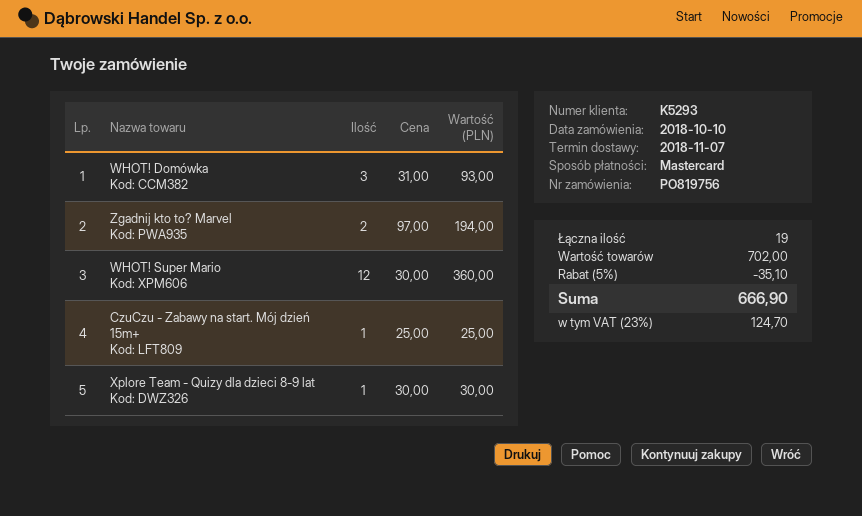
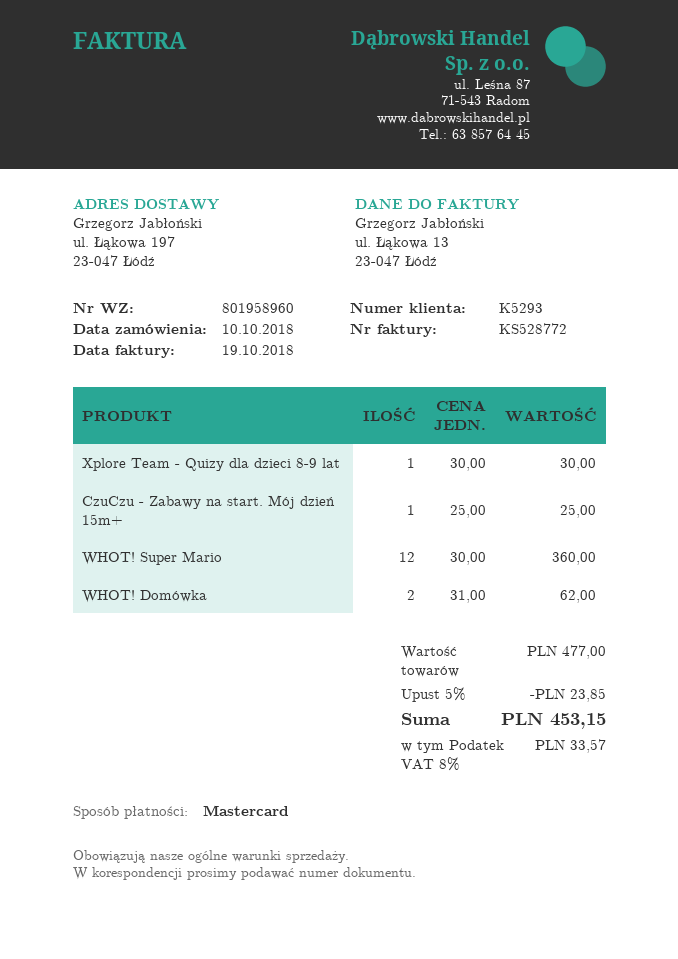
WHOT! Domówka: 3 x 31.00 = 93.00 -> 2 x 31.00 = 62.00
Zgadnij kto to? Marvel: 2 x 97.00 = 194.00 -> none
subtotal: 702.00 -> 477.00
discount: 5% = 35.10 -> 5% = 23.85
tax: 23% = 124.70 -> 8% = 33.57
total: 666.90 -> 453.15

